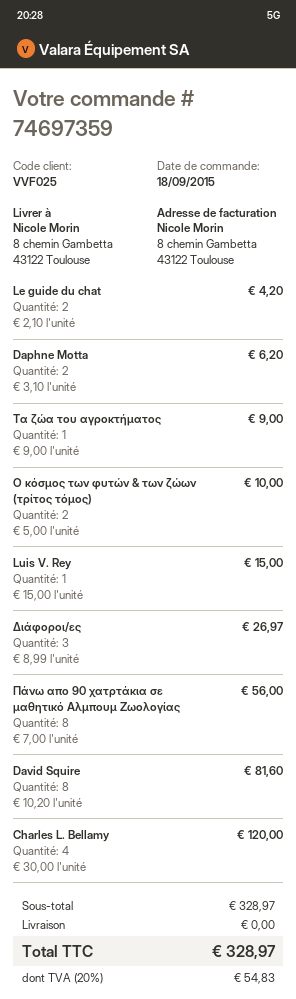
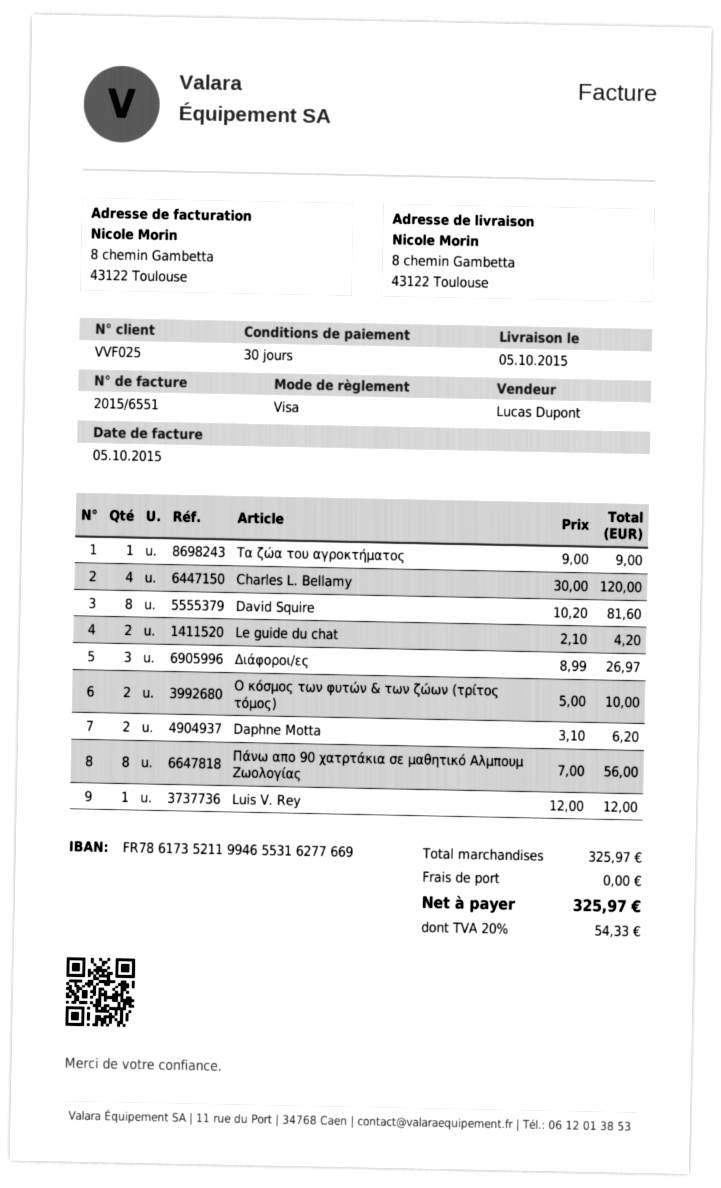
Luis V. Rey: 1 x 15.00 = 15.00 -> 1 x 12.00 = 12.00
subtotal: 328.97 -> 325.97
tax: 20% = 54.83 -> 20% = 54.33
total: 328.97 -> 325.97

